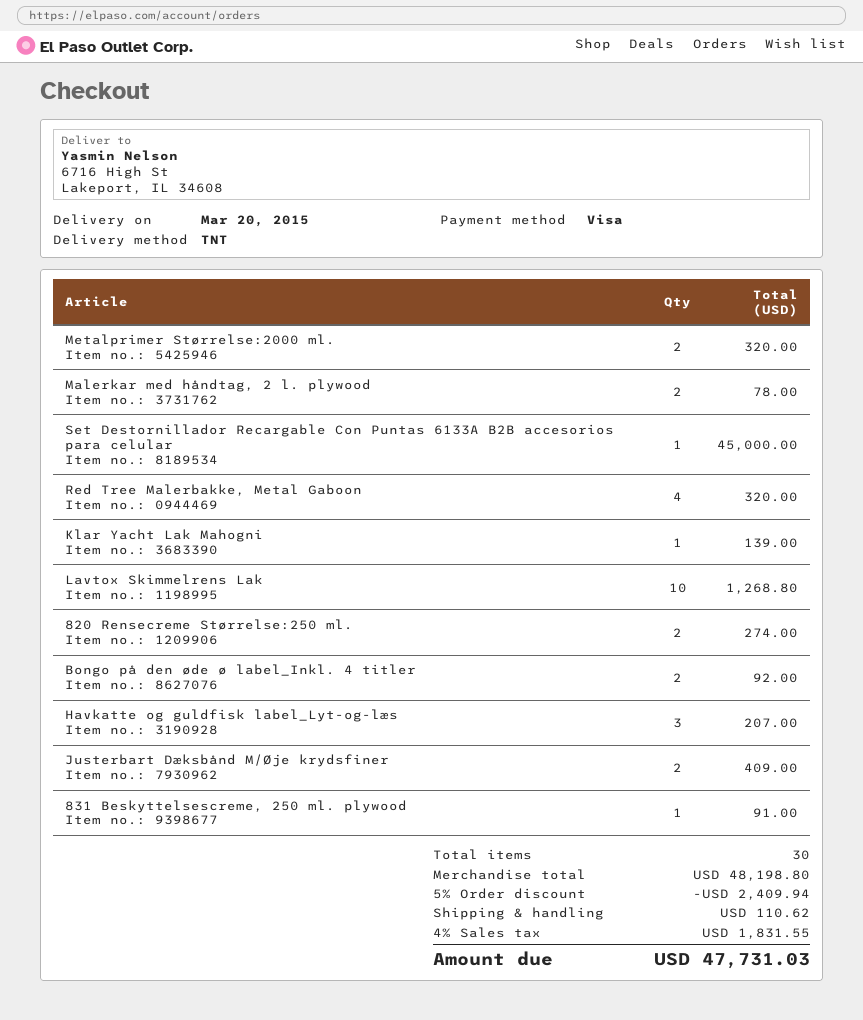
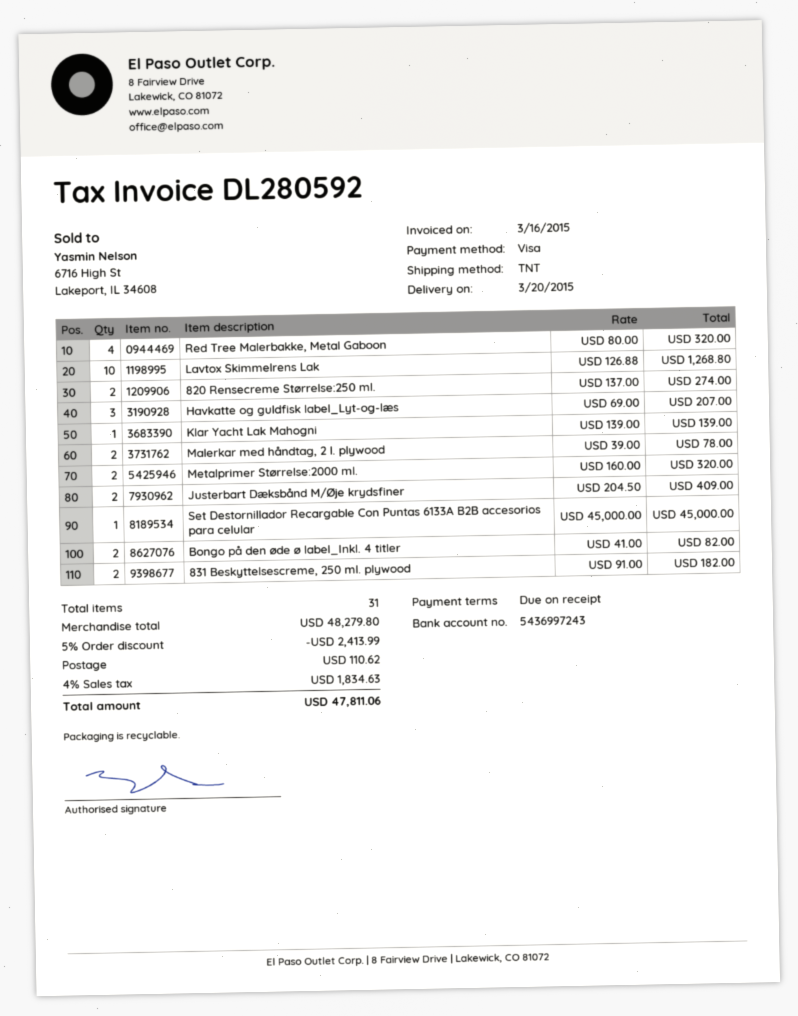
Bongo på den øde ø label_Inkl. 4 titler: 2 for 92.00 -> 2 for 82.00
831 Beskyttelsescreme, 250 ml. plywood: 1 for 91.00 -> 2 for 182.00
total quantity: 30 -> 31
subtotal: 48198.80 -> 48279.80
discount: 5% = 2409.94 -> 5% = 2413.99
tax: 4% = 1831.55 -> 4% = 1834.63
total: 47731.03 -> 47811.06

